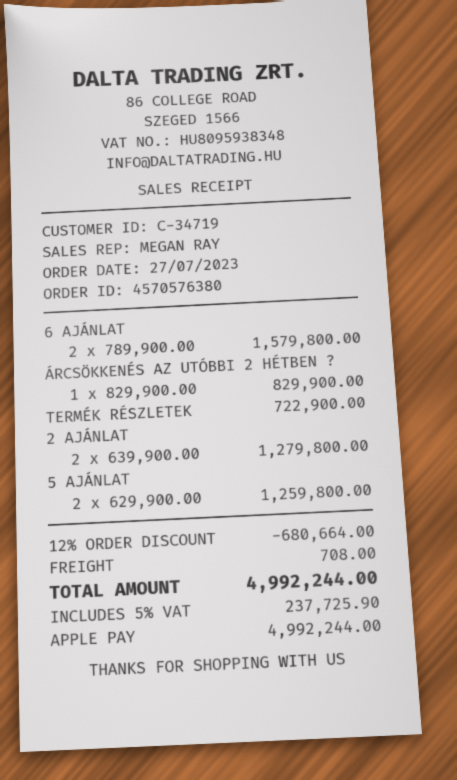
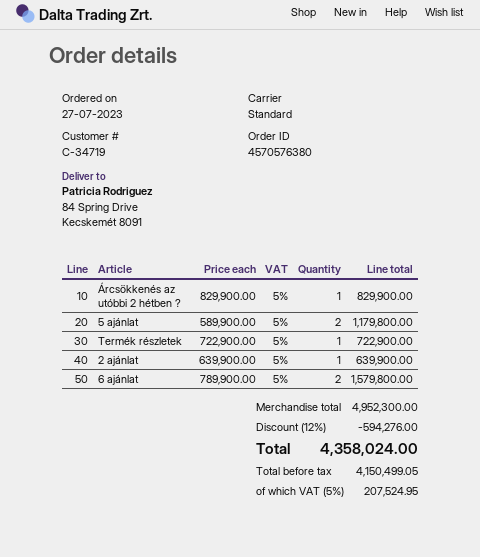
2 AJÁNLAT: 2 x 639900.00 = 1279800.00 -> 1 x 639900.00 = 639900.00
5 AJÁNLAT: 2 x 629900.00 = 1259800.00 -> 2 x 589900.00 = 1179800.00
discount: 12% = 680664.00 -> 12% = 594276.00
shipping: 708.00 -> none
tax: 5% = 237725.90 -> 5% = 207524.95
total: 4992244.00 -> 4358024.00

